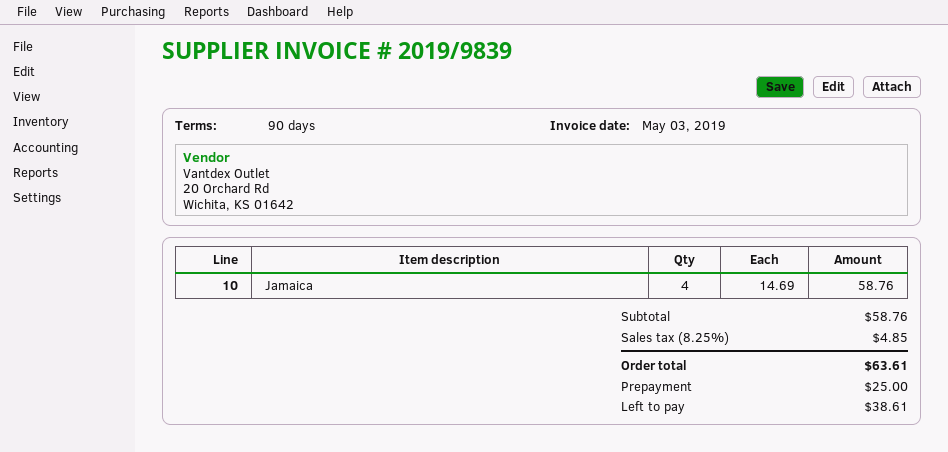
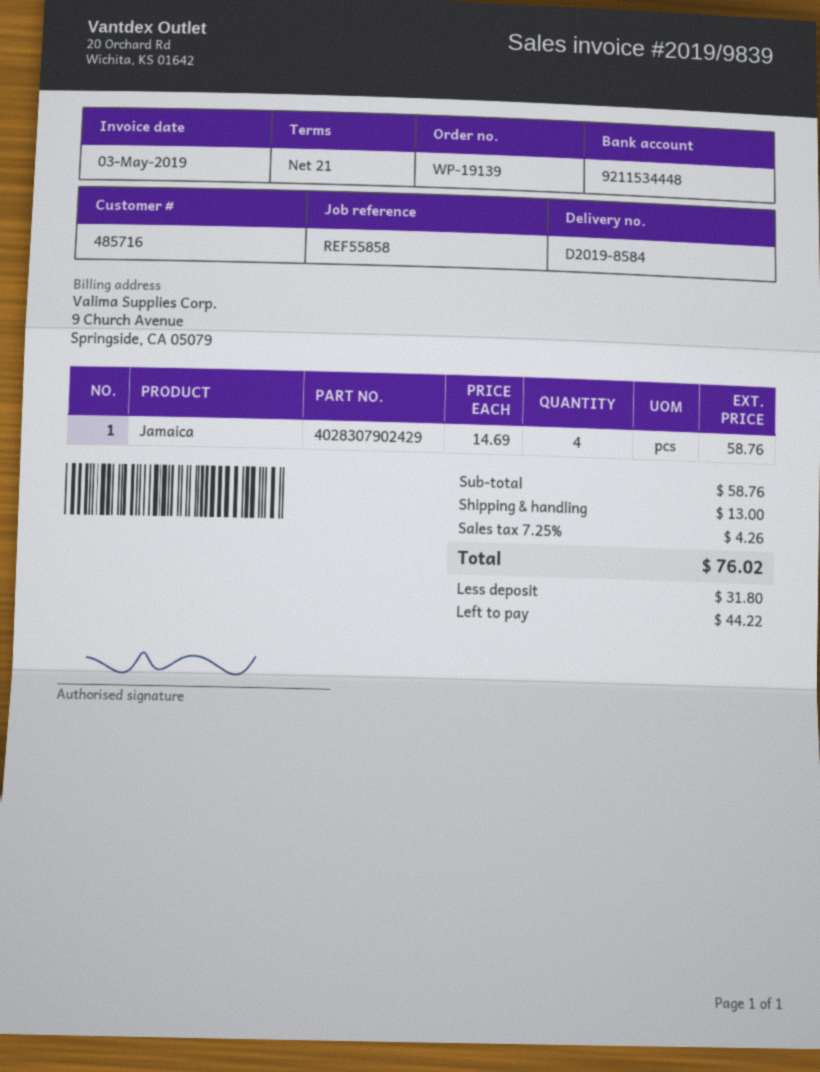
payment terms: 90 days -> 21 days
shipping: none -> 13.00
tax: 8.25% = 4.85 -> 7.25% = 4.26
total: 63.61 -> 76.02
deposit: 25.00 -> 31.80
balance: 38.61 -> 44.22

